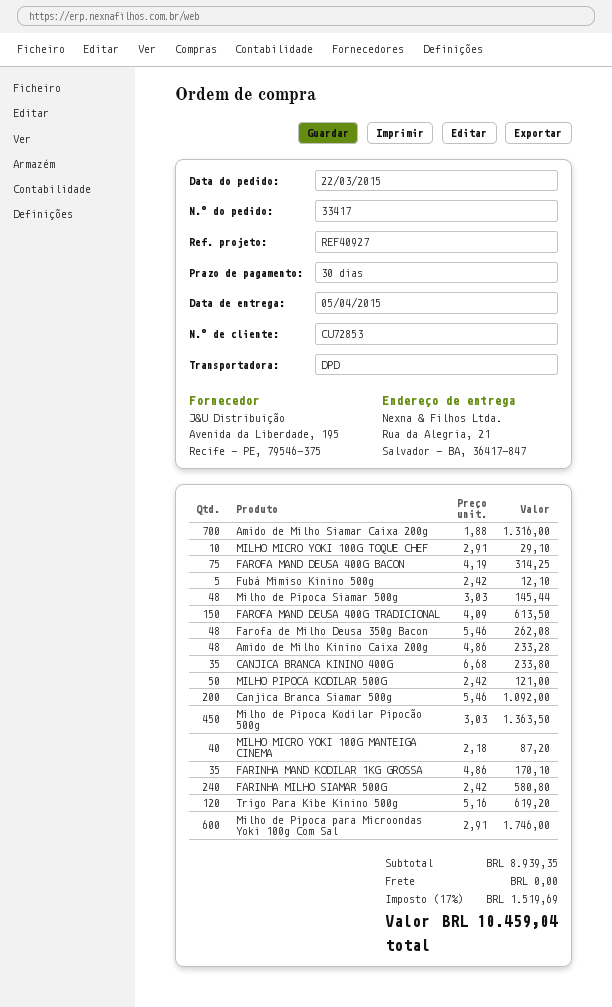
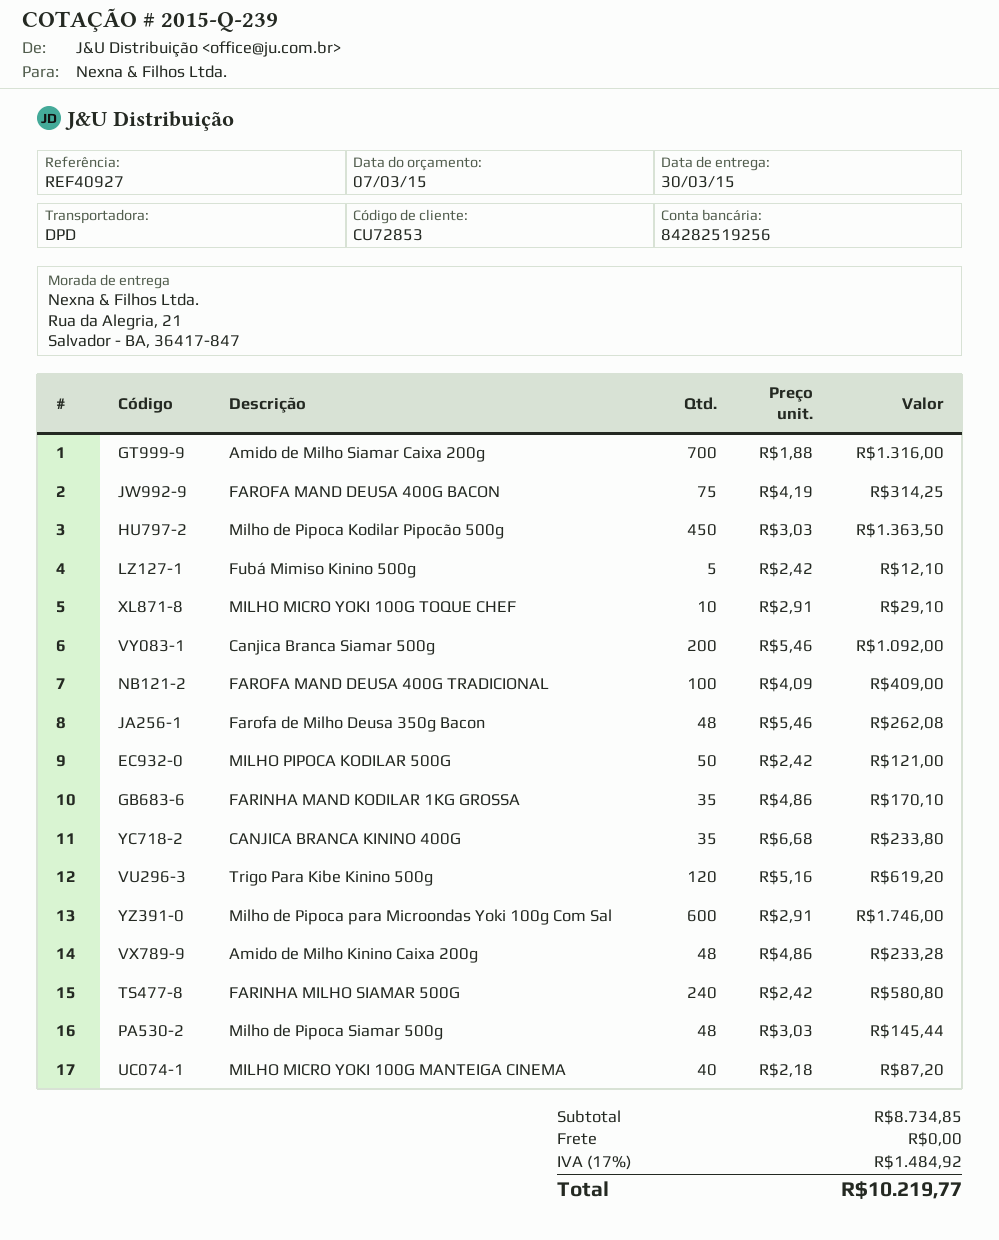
delivery date: 2015-04-05 -> 2015-03-30
FAROFA MAND DEUSA 400G TRADICIONAL: 150 x 4.09 = 613.50 -> 100 x 4.09 = 409.00
subtotal: 8939.35 -> 8734.85
tax: 17% = 1519.69 -> 17% = 1484.92
total: 10459.04 -> 10219.77

